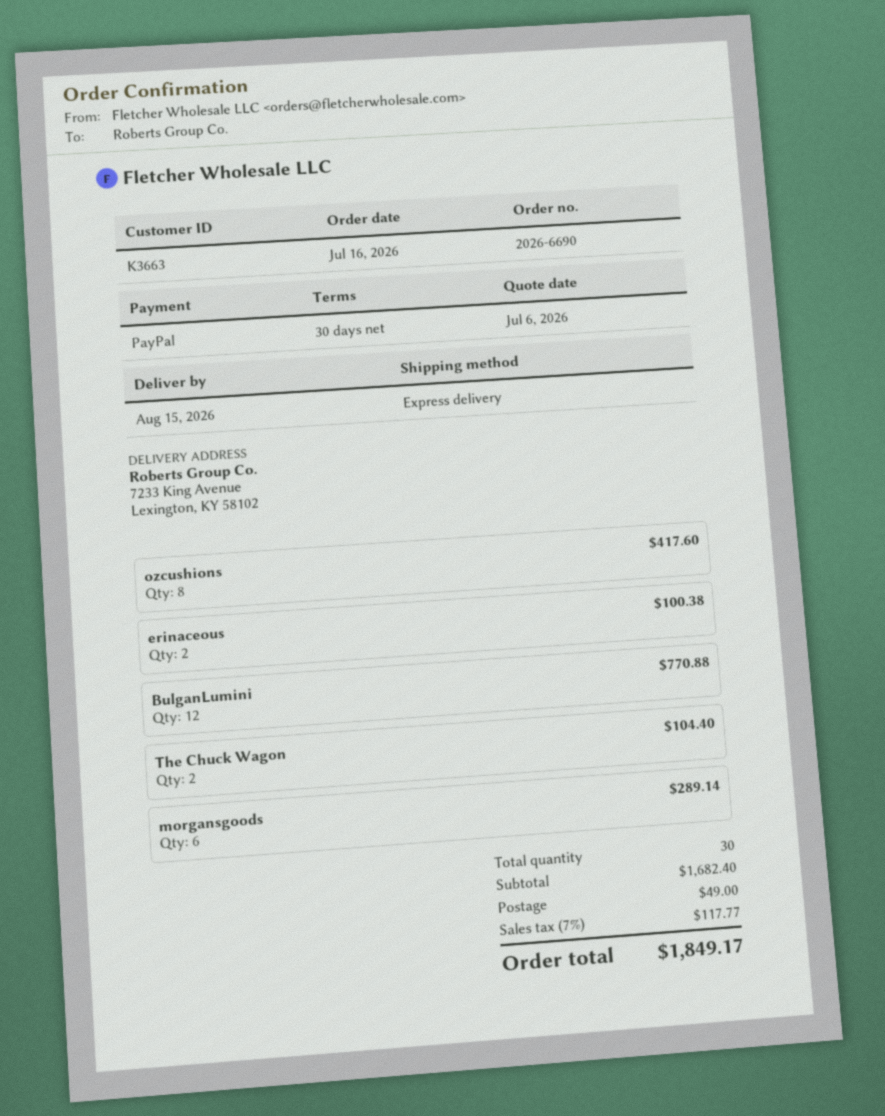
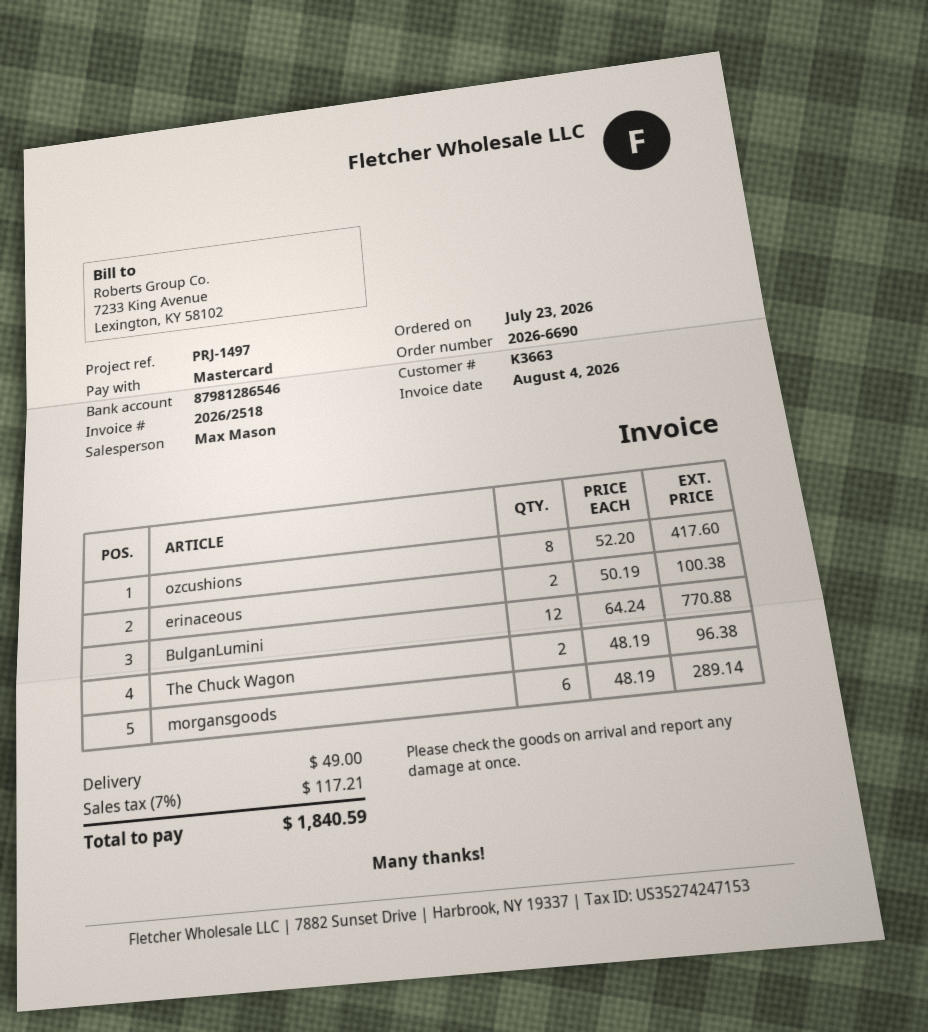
order date: 2026-07-16 -> 2026-07-23
payment method: PayPal -> Mastercard
The Chuck Wagon: 2 for 104.40 -> 2 for 96.38
tax: 7% = 117.77 -> 7% = 117.21
total: 1849.17 -> 1840.59

